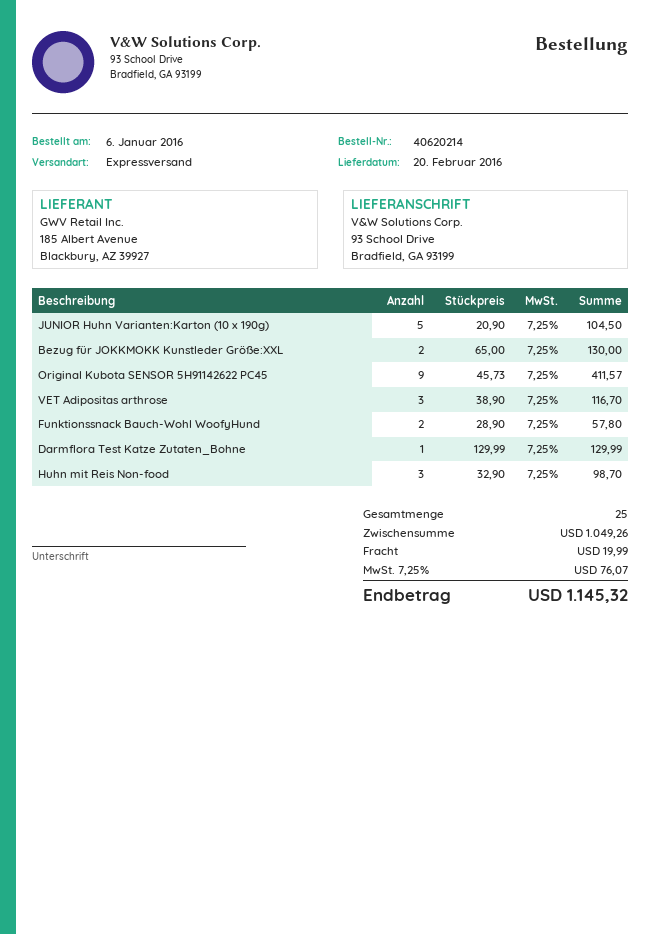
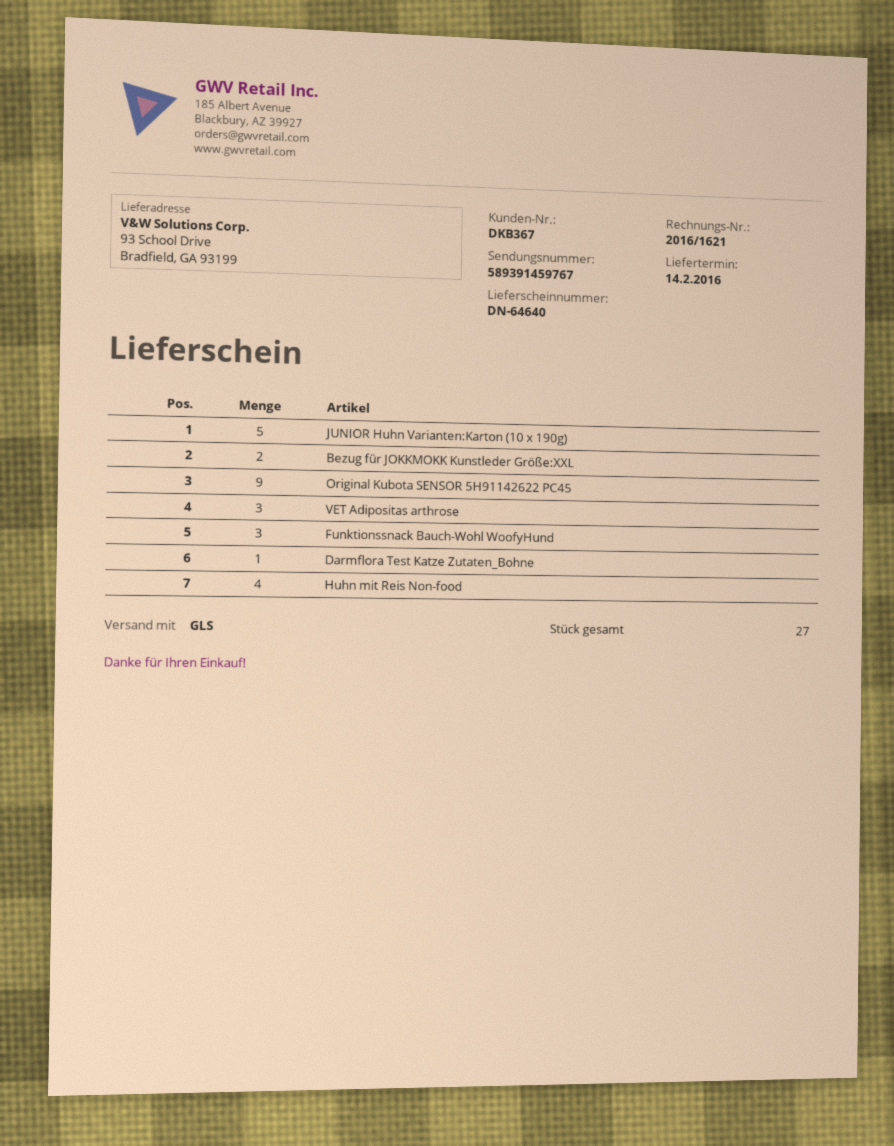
delivery date: 2016-02-20 -> 2016-02-14
shipping method: express -> GLS
Funktionssnack Bauch-Wohl WoofyHund: 2 -> 3
Huhn mit Reis Non-food: 3 -> 4
total quantity: 25 -> 27

